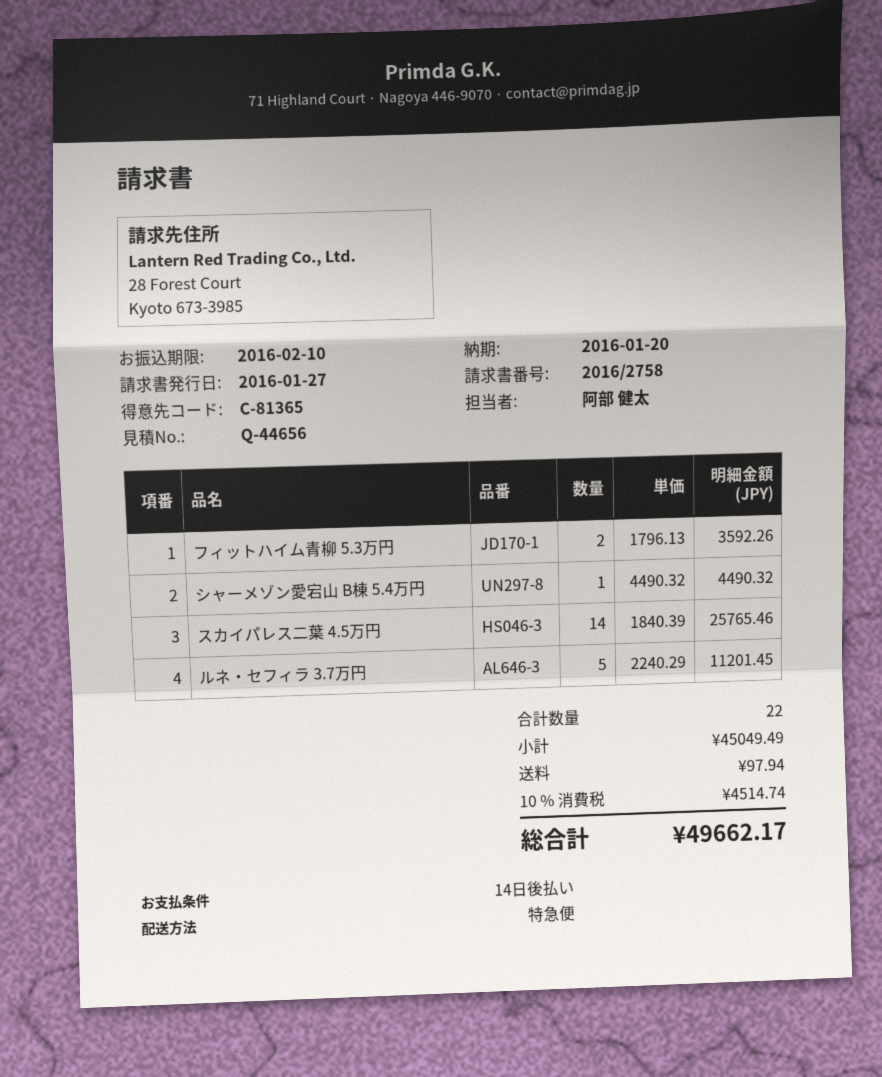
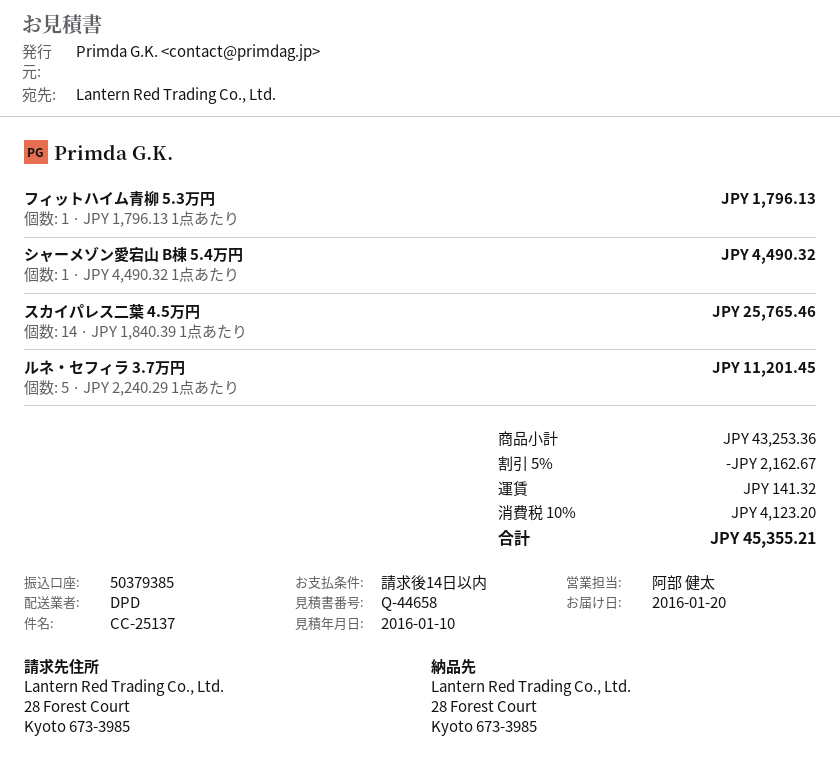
quote number: Q-44656 -> Q-44658
shipping method: express -> DPD
フィットハイム青柳 5.3万円: 2 x 1796.13 = 3592.26 -> 1 x 1796.13 = 1796.13
subtotal: 45049.49 -> 43253.36
discount: none -> 5% = 2162.67
shipping: 97.94 -> 141.32
tax: 10% = 4514.74 -> 10% = 4123.20
total: 49662.17 -> 45355.21

